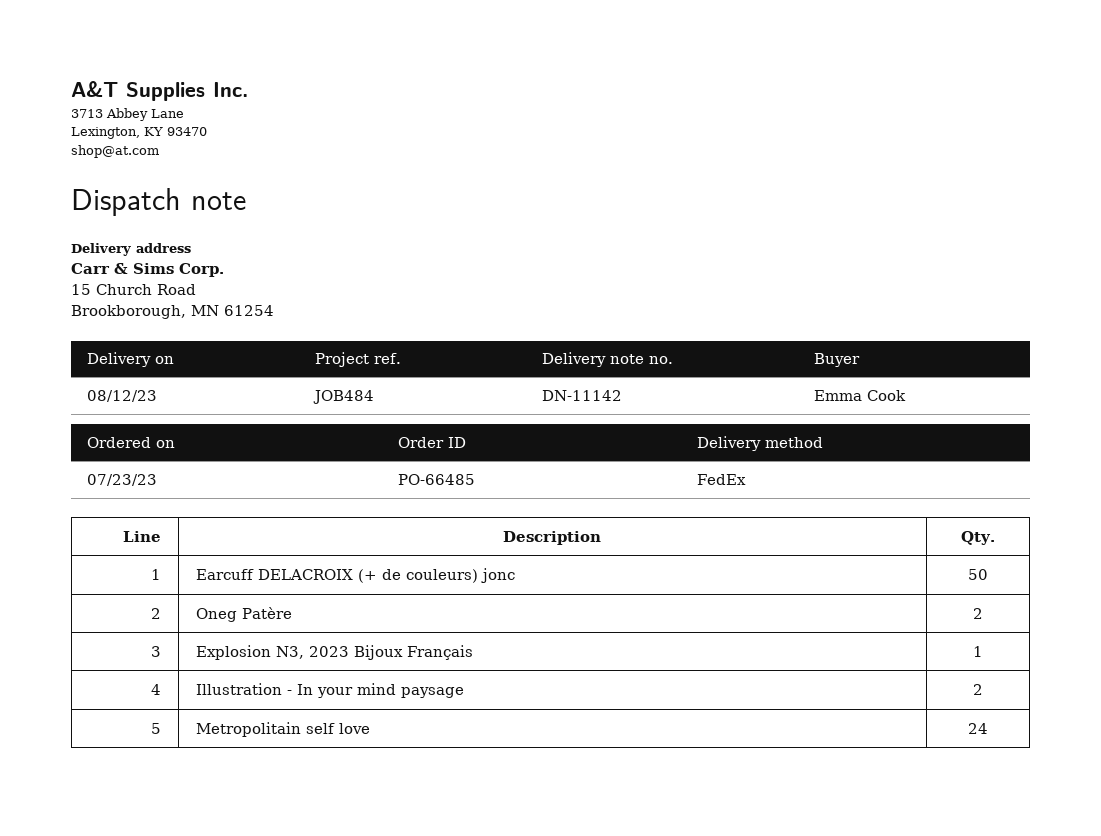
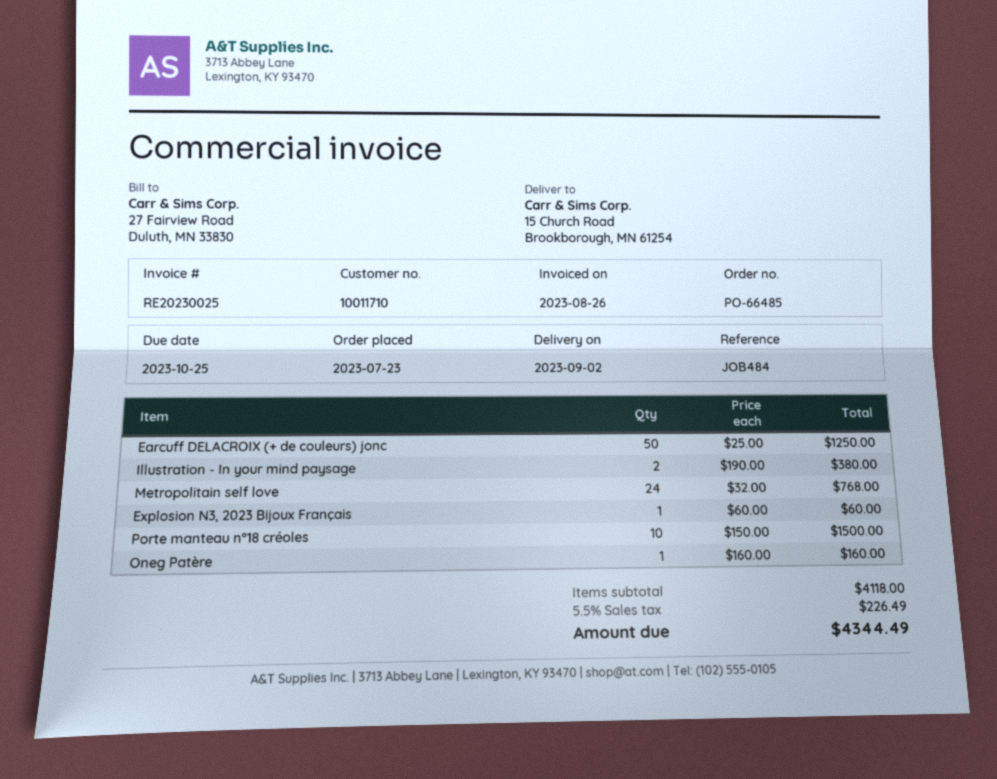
delivery date: 2023-08-12 -> 2023-09-02
Oneg Patère: 2 -> 1
Porte manteau n°18 créoles: none -> 10

